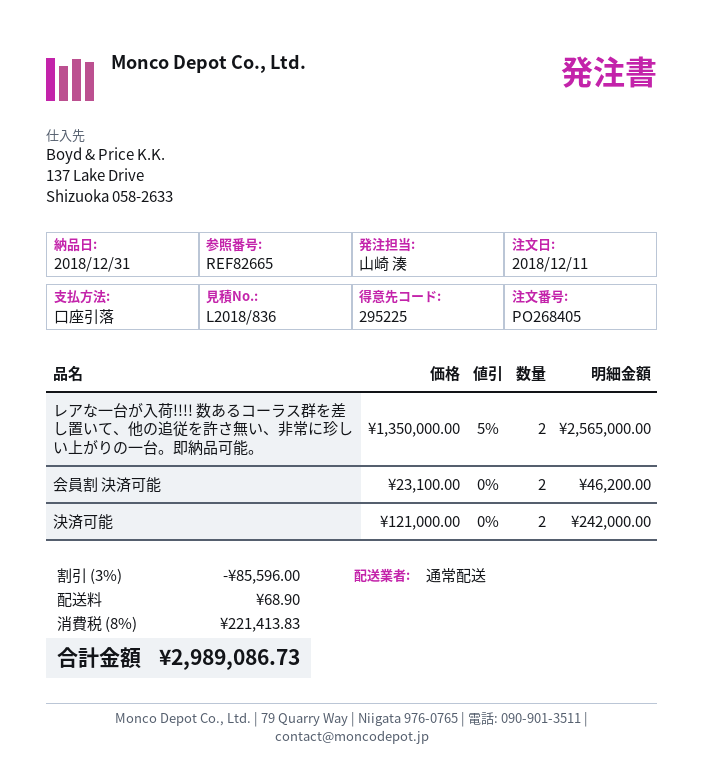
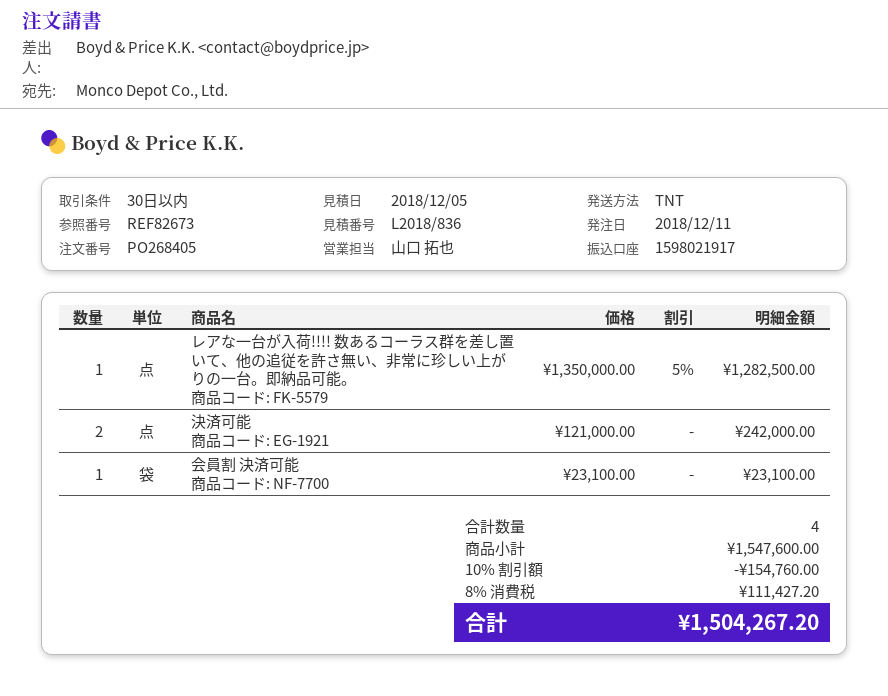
reference: REF82665 -> REF82673
shipping method: standard -> TNT
レアな一台が入荷!!!! 数あるコーラス群を差し置いて、他の追従を許さ無い、非常に珍しい上がりの一台。即納品可能。: 2 x 1350000.00 - 5% = 2565000.00 -> 1 x 1350000.00 - 5% = 1282500.00
会員割 決済可能: 2 x 23100.00 = 46200.00 -> 1 x 23100.00 = 23100.00
discount: 3% = 85596.00 -> 10% = 154760.00
shipping: 68.90 -> none
tax: 8% = 221413.83 -> 8% = 111427.20
total: 2989086.73 -> 1504267.20

